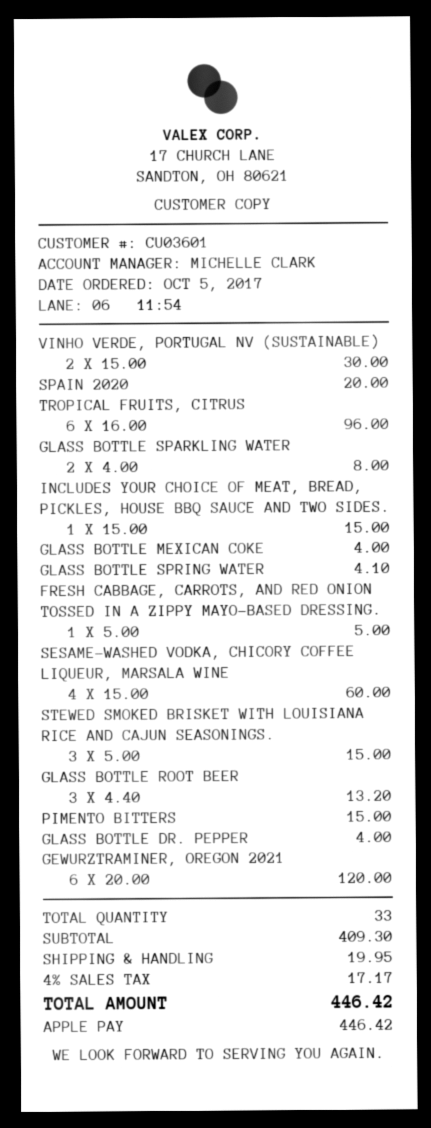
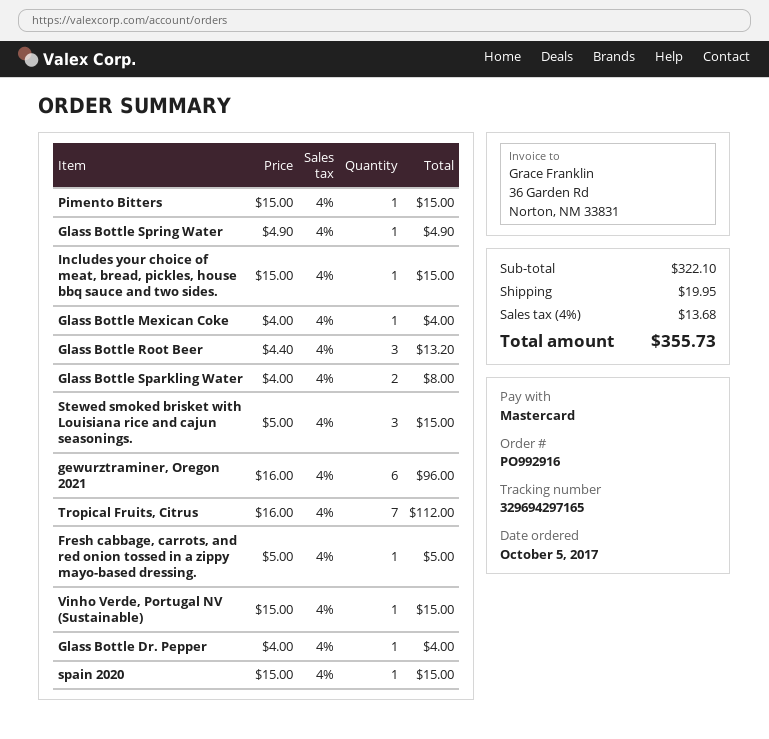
payment method: Apple Pay -> Mastercard
VINHO VERDE, PORTUGAL NV (SUSTAINABLE): 2 x 15.00 = 30.00 -> 1 x 15.00 = 15.00
SPAIN 2020: 1 x 20.00 = 20.00 -> 1 x 15.00 = 15.00
TROPICAL FRUITS, CITRUS: 6 x 16.00 = 96.00 -> 7 x 16.00 = 112.00
GLASS BOTTLE SPRING WATER: 1 x 4.10 = 4.10 -> 1 x 4.90 = 4.90
SESAME-WASHED VODKA, CHICORY COFFEE LIQUEUR, MARSALA WINE: 4 x 15.00 = 60.00 -> none
GEWURZTRAMINER, OREGON 2021: 6 x 20.00 = 120.00 -> 6 x 16.00 = 96.00
subtotal: 409.30 -> 322.10
tax: 4% = 17.17 -> 4% = 13.68
total: 446.42 -> 355.73

